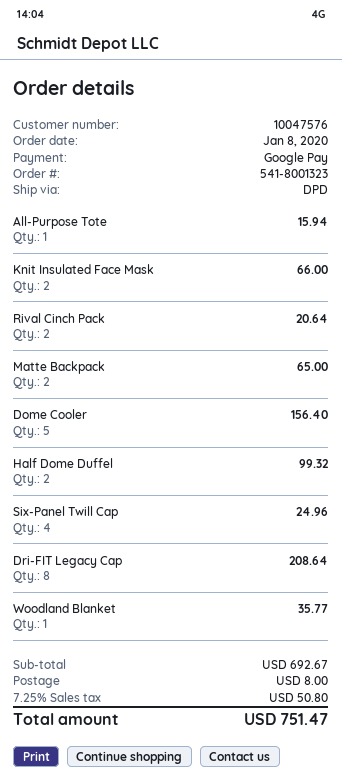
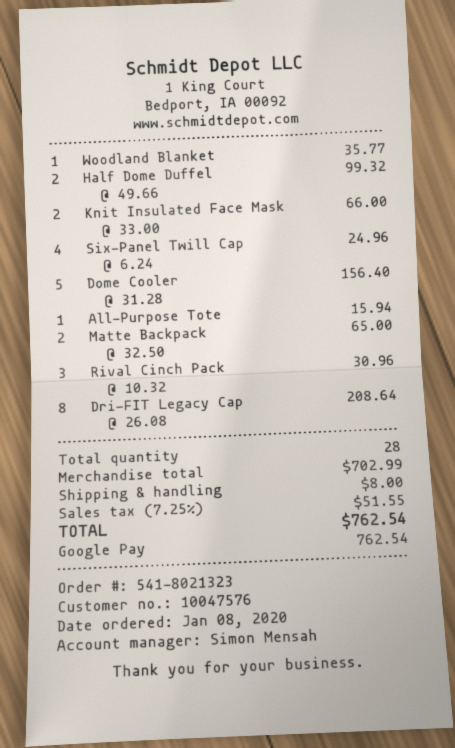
order number: 541-8001323 -> 541-8021323
Rival Cinch Pack: 2 for 20.64 -> 3 for 30.96
subtotal: 692.67 -> 702.99
tax: 7.25% = 50.80 -> 7.25% = 51.55
total: 751.47 -> 762.54

